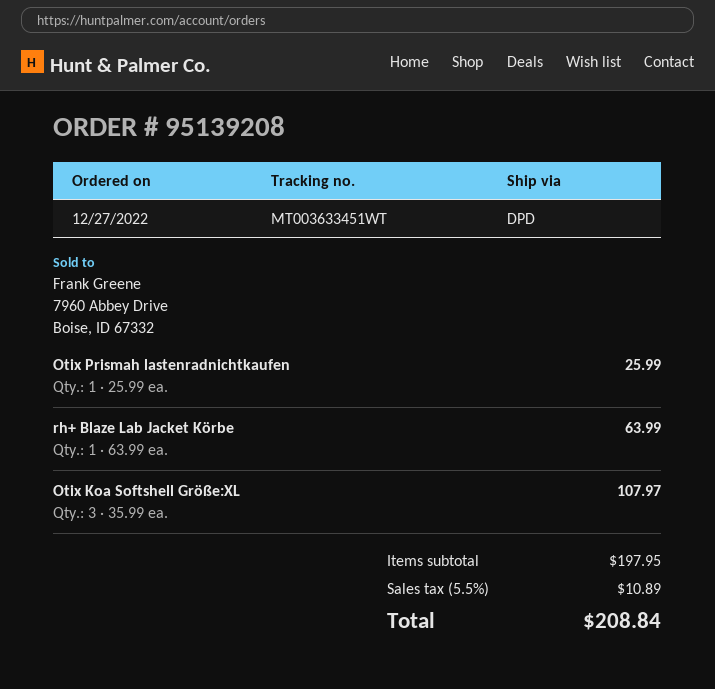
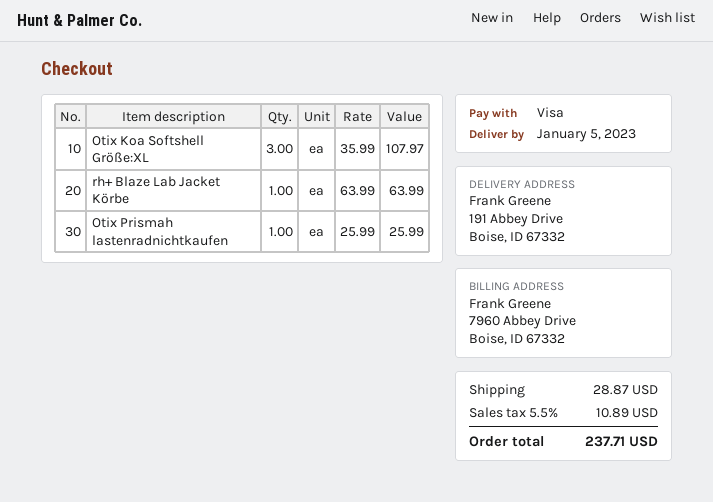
shipping: none -> 28.87
total: 208.84 -> 237.71

